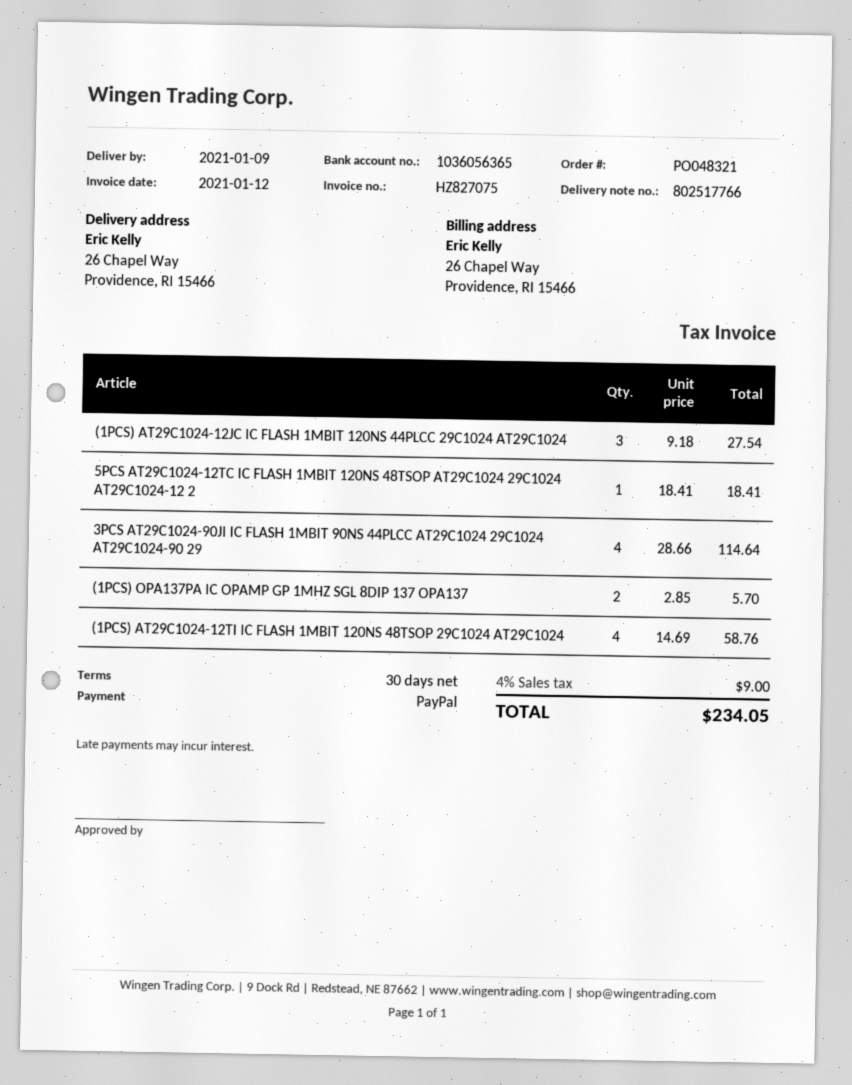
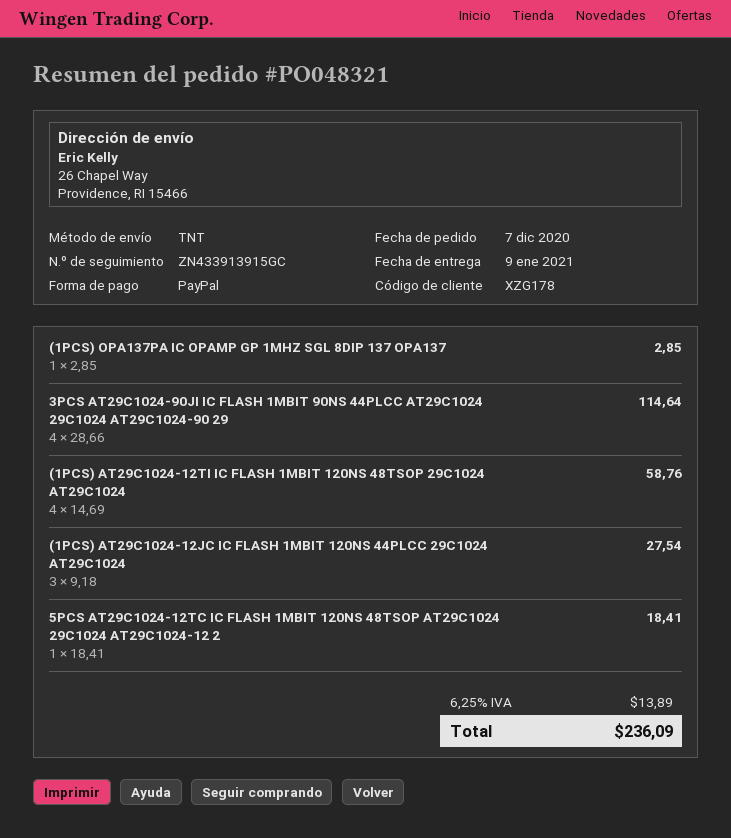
(1PCS) OPA137PA IC OPAMP GP 1MHZ SGL 8DIP 137 OPA137: 2 x 2.85 = 5.70 -> 1 x 2.85 = 2.85
tax: 4% = 9.00 -> 6.25% = 13.89
total: 234.05 -> 236.09

